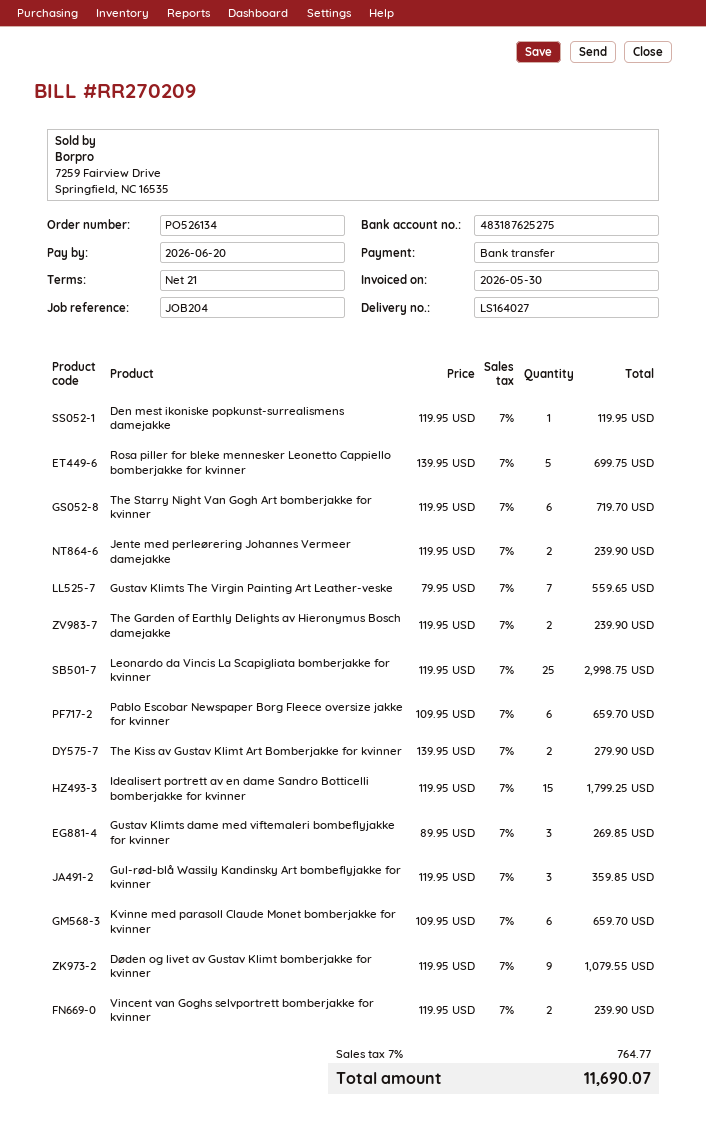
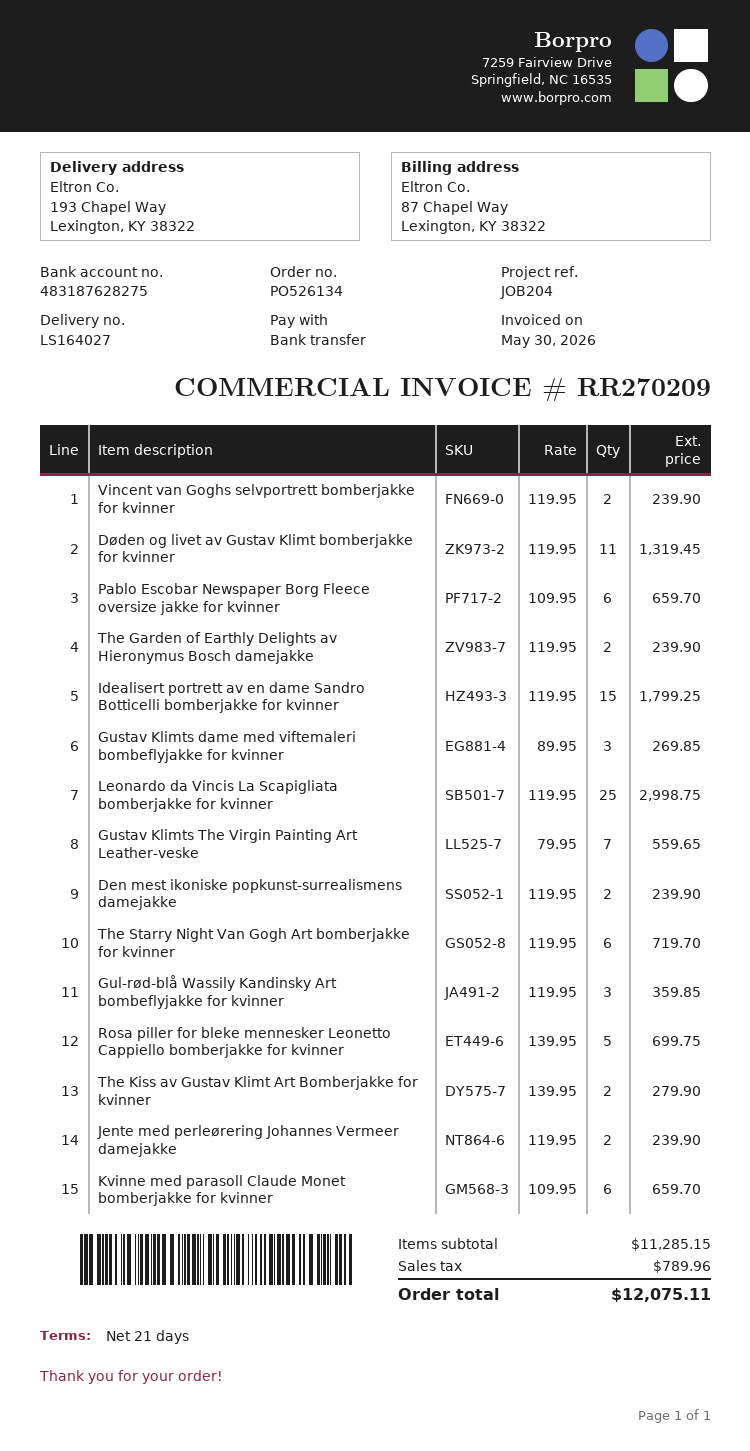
bank account: 483187625275 -> 483187628275
Den mest ikoniske popkunst-surrealismens damejakke: 1 x 119.95 = 119.95 -> 2 x 119.95 = 239.90
Døden og livet av Gustav Klimt bomberjakke for kvinner: 9 x 119.95 = 1079.55 -> 11 x 119.95 = 1319.45
tax: 764.77 -> 789.96
total: 11690.07 -> 12075.11

